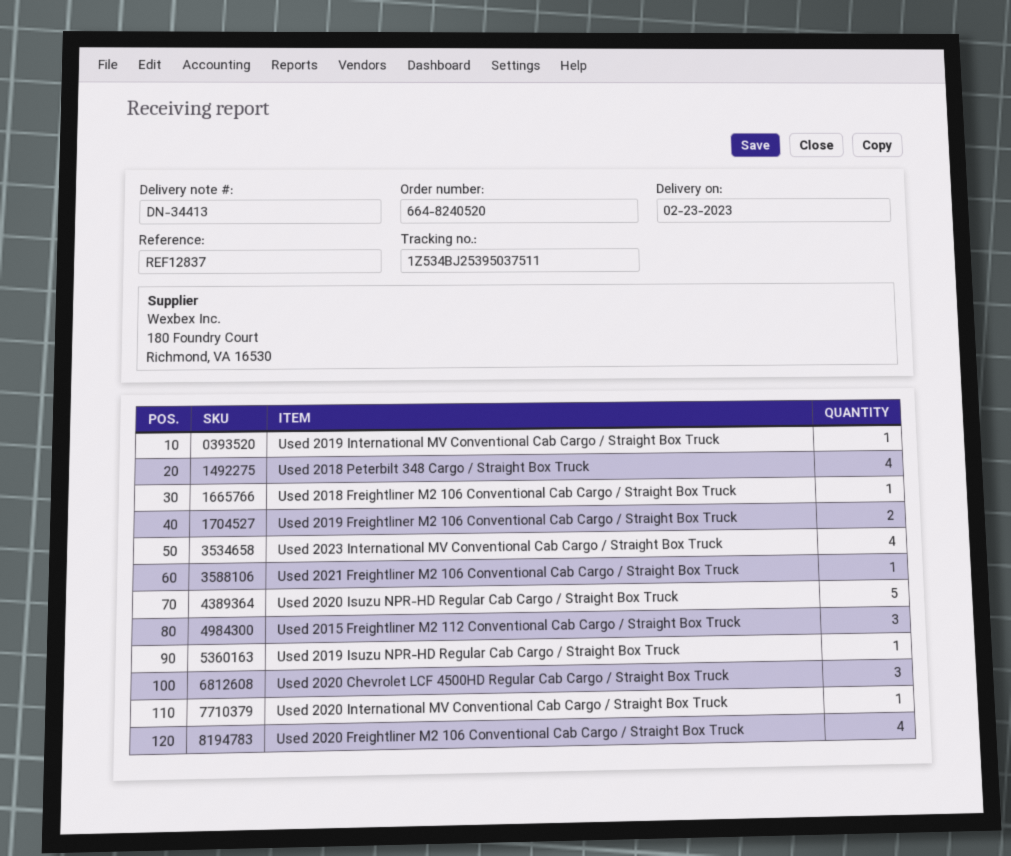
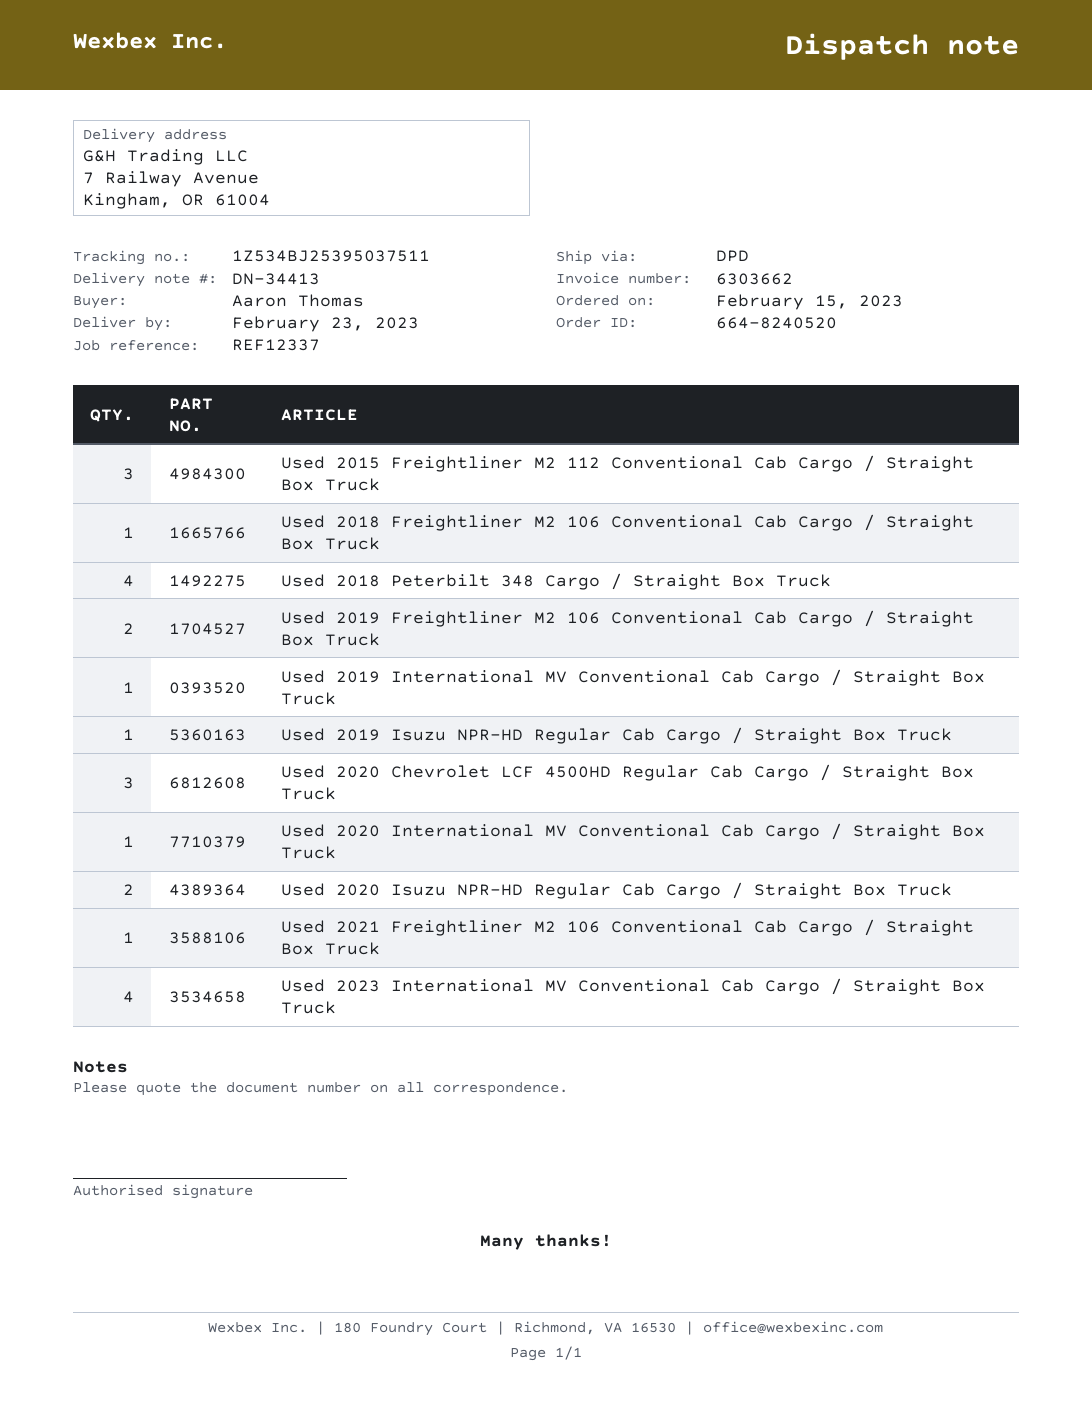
reference: REF12837 -> REF12337
Used 2020 Isuzu NPR-HD Regular Cab Cargo / Straight Box Truck: 5 -> 2
Used 2020 Freightliner M2 106 Conventional Cab Cargo / Straight Box Truck: 4 -> none

